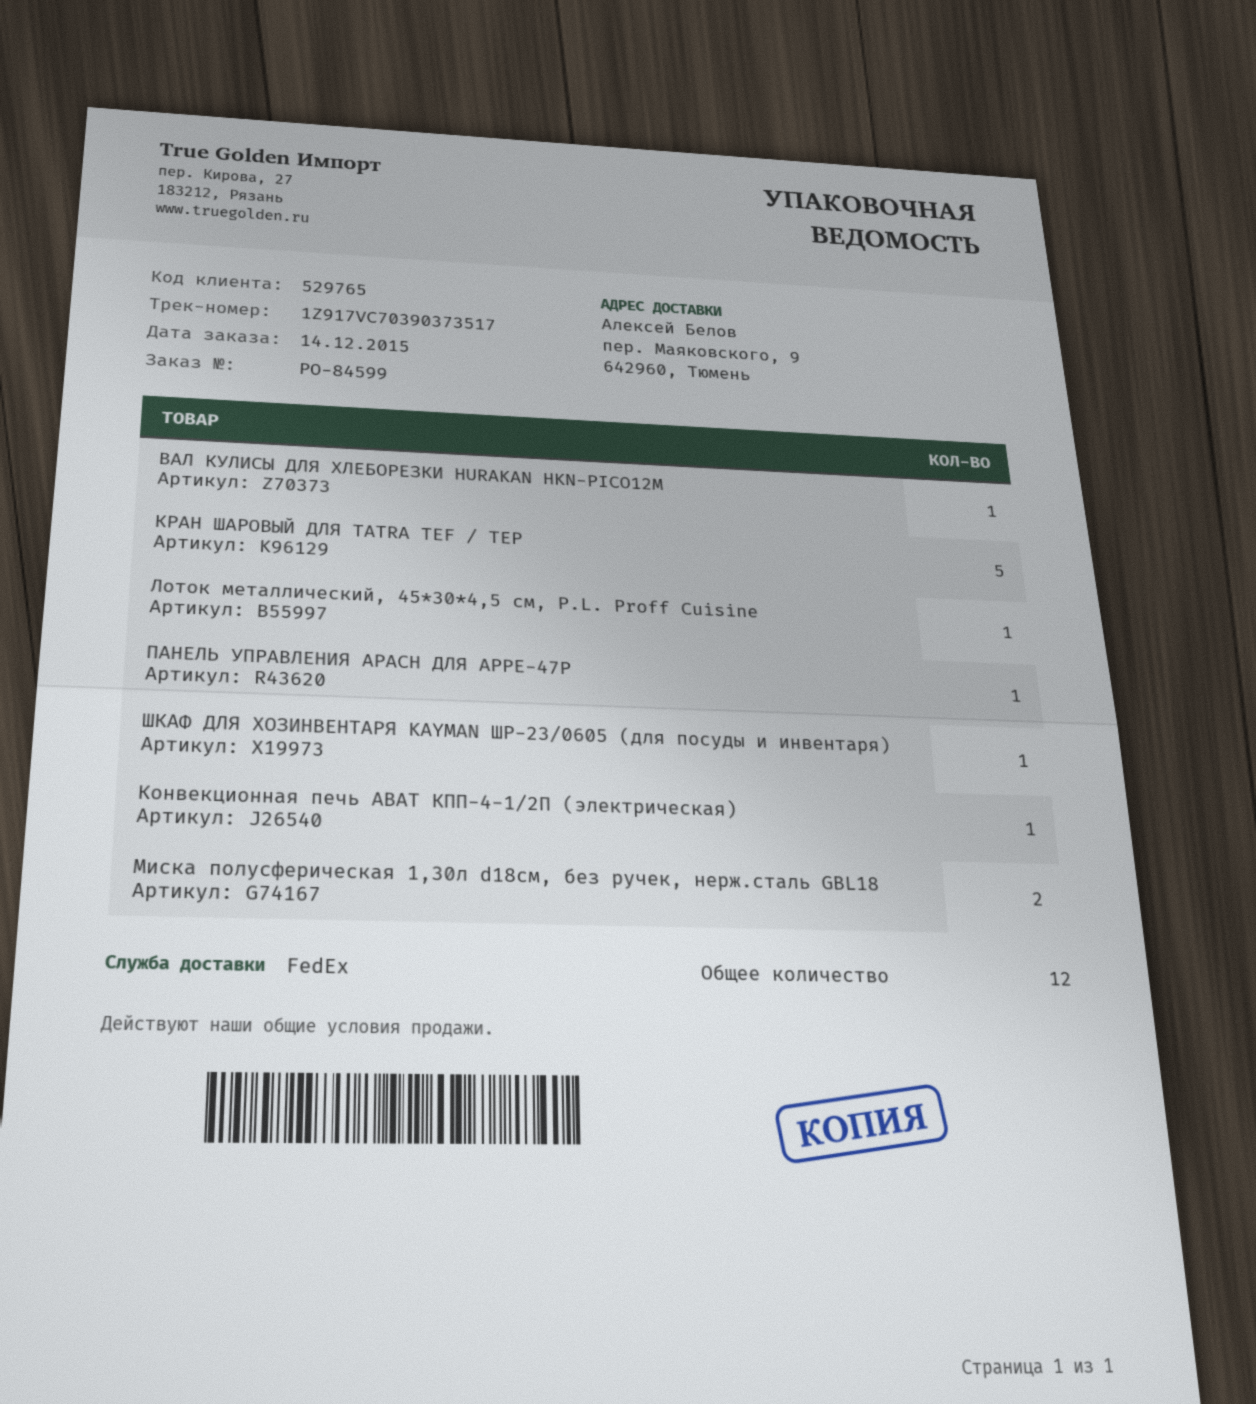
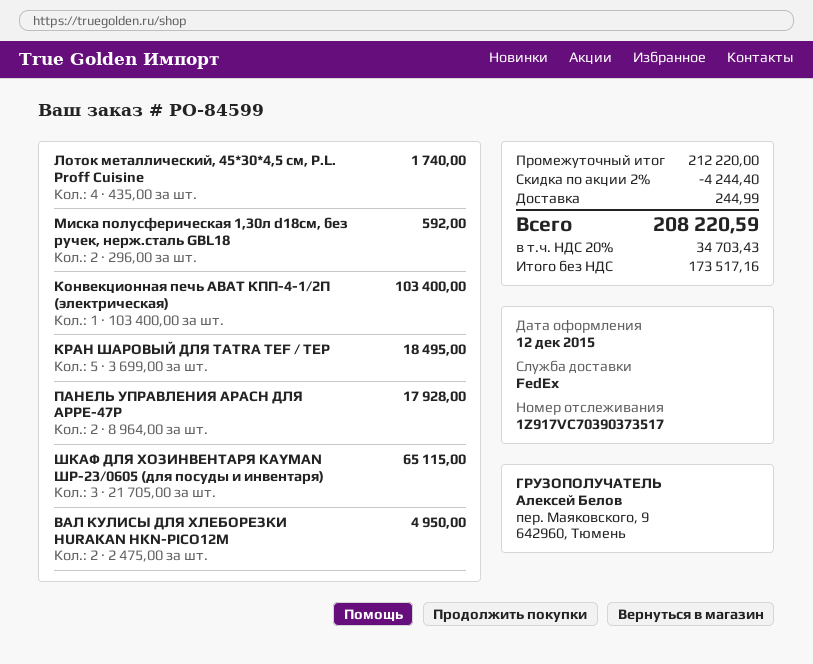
order date: 2015-12-14 -> 2015-12-12
ВАЛ КУЛИСЫ ДЛЯ ХЛЕБОРЕЗКИ HURAKAN HKN-PICO12M: 1 -> 2
Лоток металлический, 45*30*4,5 см, P.L. Proff Cuisine: 1 -> 4
ПАНЕЛЬ УПРАВЛЕНИЯ APACH ДЛЯ APPE-47P: 1 -> 2
ШКАФ ДЛЯ ХОЗИНВЕНТАРЯ KAYMAN ШР-23/0605 (для посуды и инвентаря): 1 -> 3

